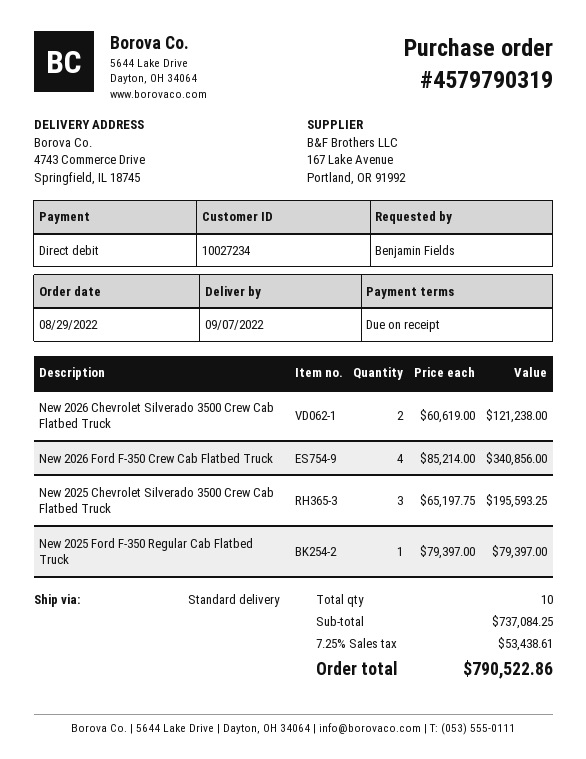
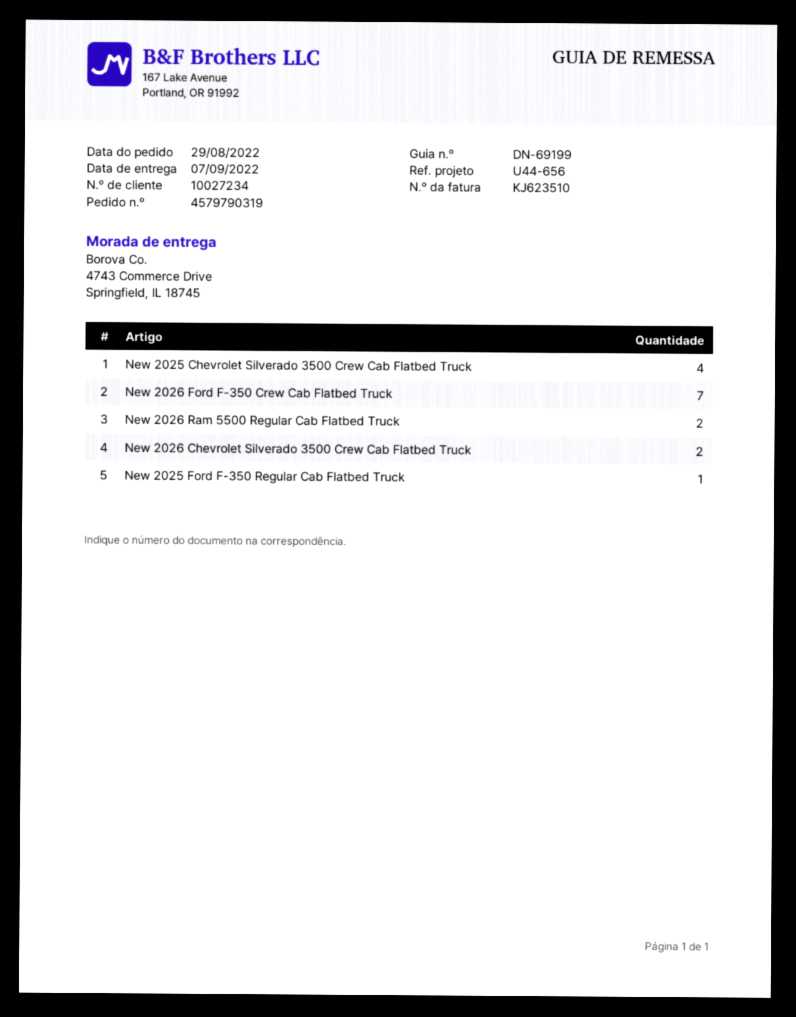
New 2026 Ford F-350 Crew Cab Flatbed Truck: 4 -> 7
New 2025 Chevrolet Silverado 3500 Crew Cab Flatbed Truck: 3 -> 4
New 2026 Ram 5500 Regular Cab Flatbed Truck: none -> 2

